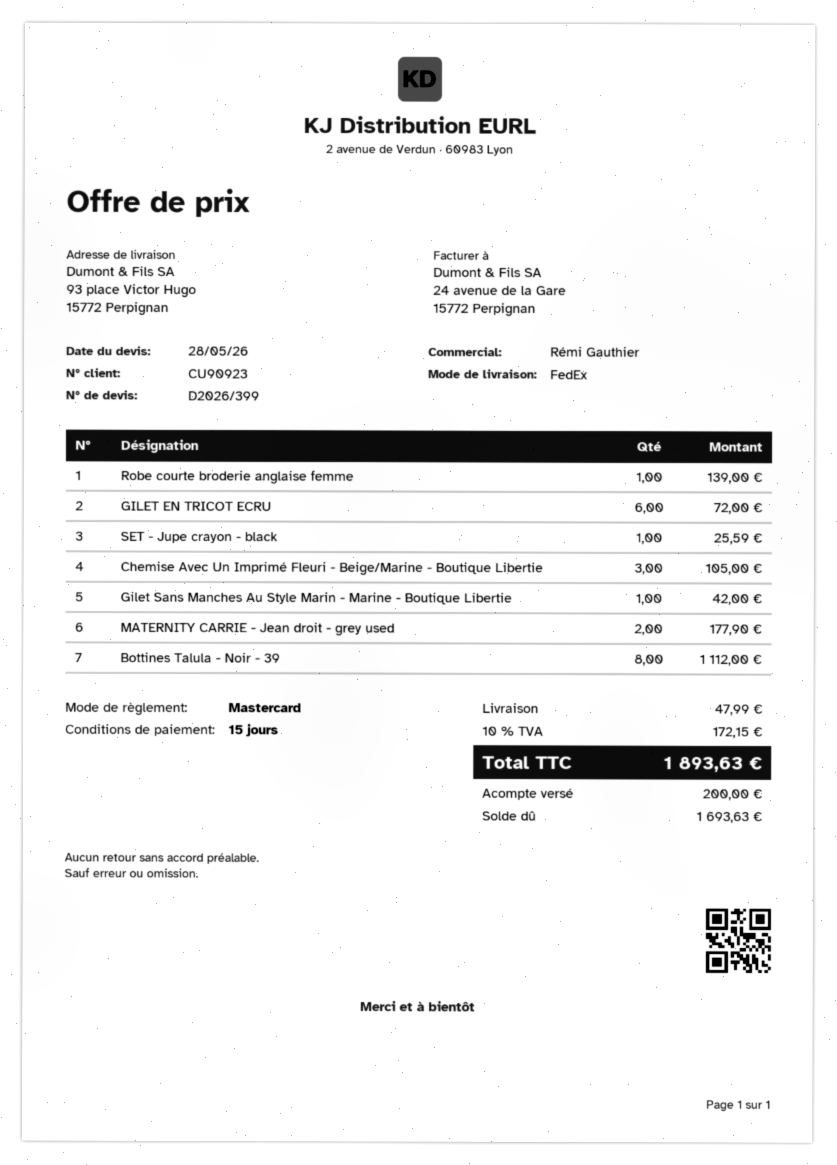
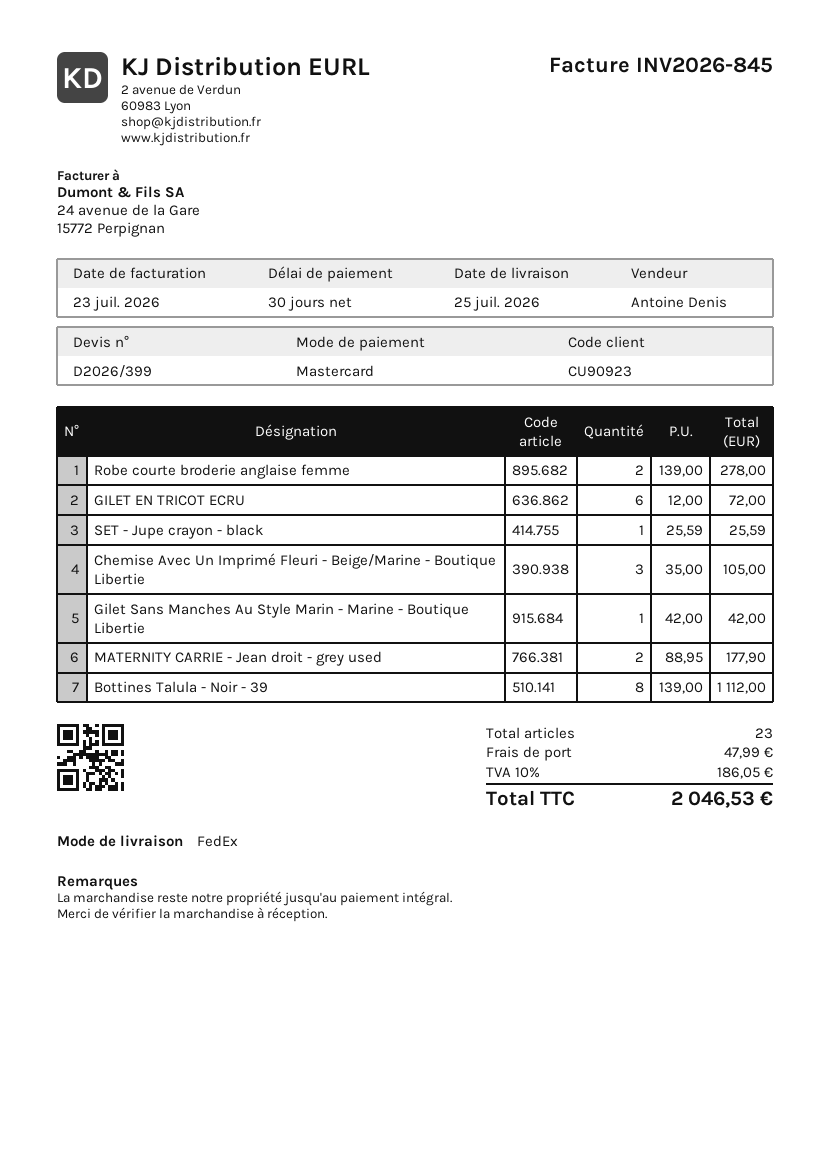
payment terms: 15 days -> 30 days
sales rep: Rémi Gauthier -> Antoine Denis
Robe courte broderie anglaise femme: 1 for 139.00 -> 2 for 278.00
tax: 10% = 172.15 -> 10% = 186.05
total: 1893.63 -> 2046.53

